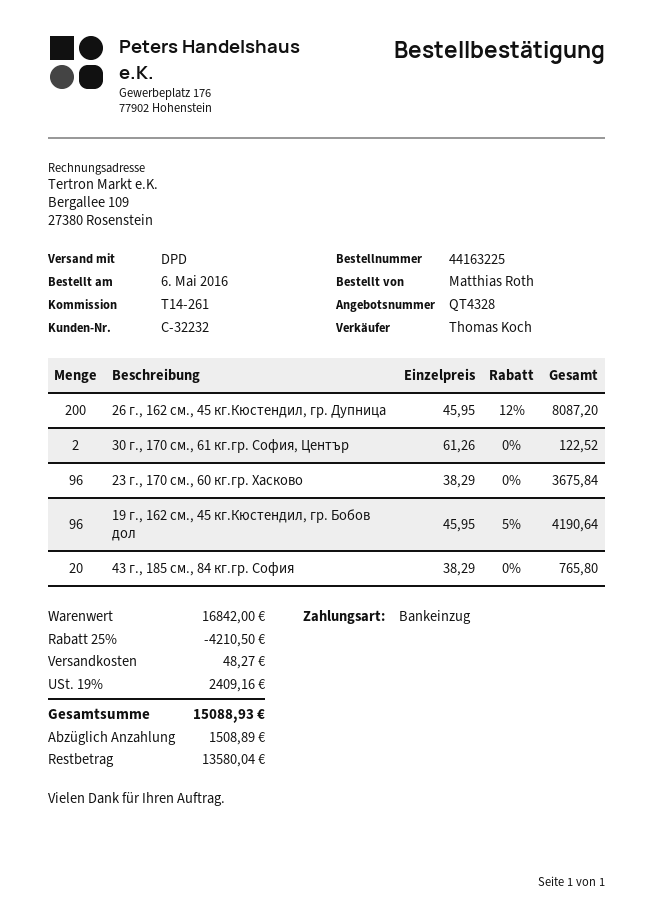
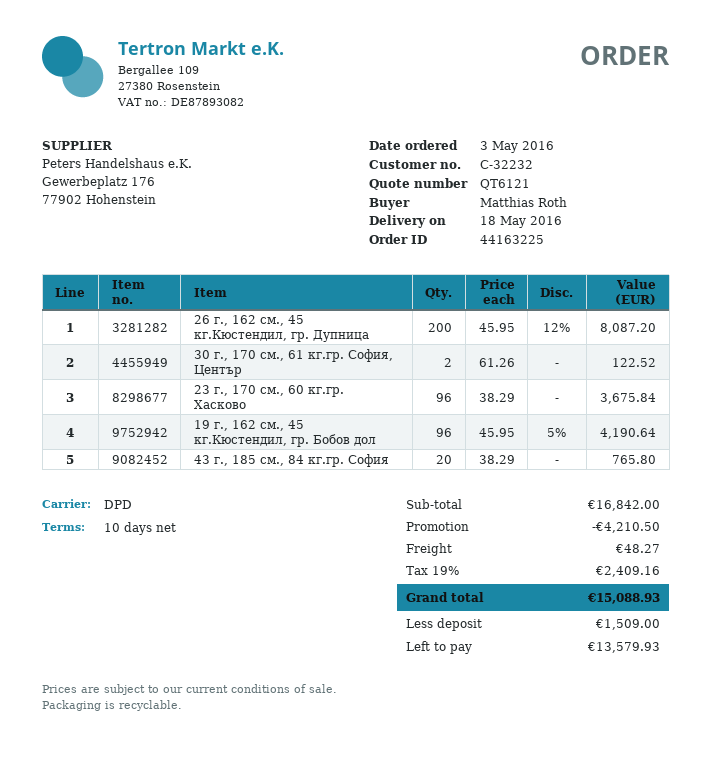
quote number: QT4328 -> QT6121
order date: 2016-05-06 -> 2016-05-03
deposit: 1508.89 -> 1509.00
balance: 13580.04 -> 13579.93

